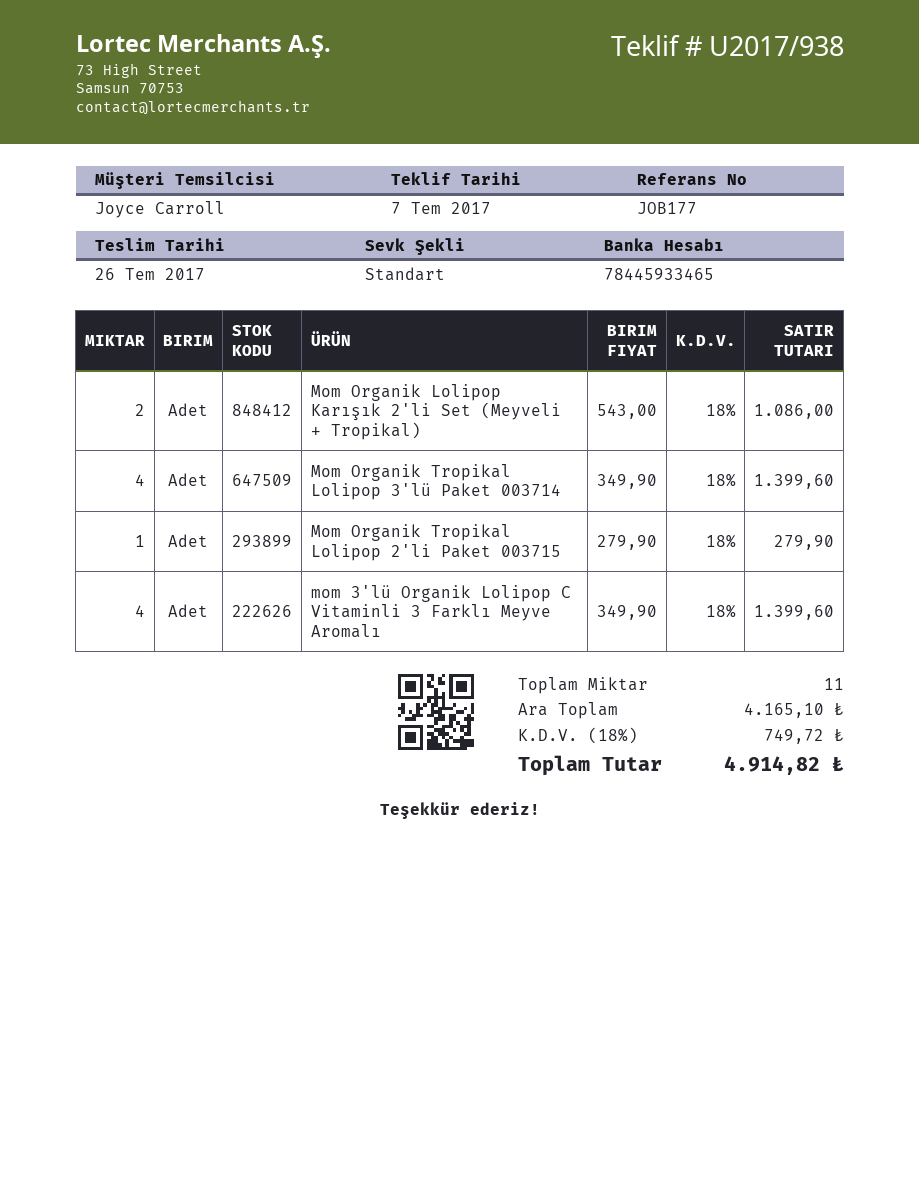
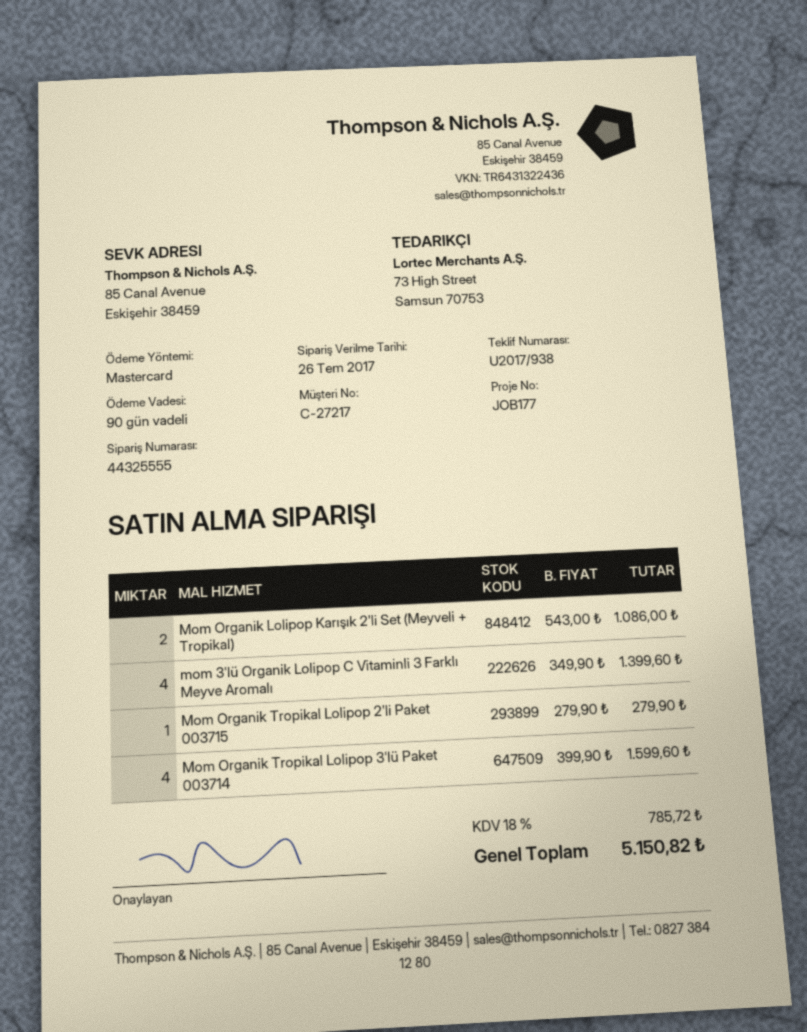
Mom Organik Tropikal Lolipop 3'lü Paket 003714: 4 x 349.90 = 1399.60 -> 4 x 399.90 = 1599.60
tax: 18% = 749.72 -> 18% = 785.72
total: 4914.82 -> 5150.82

